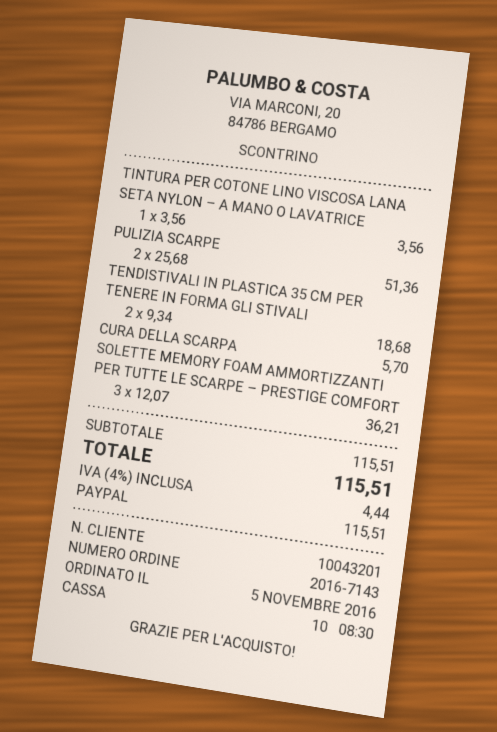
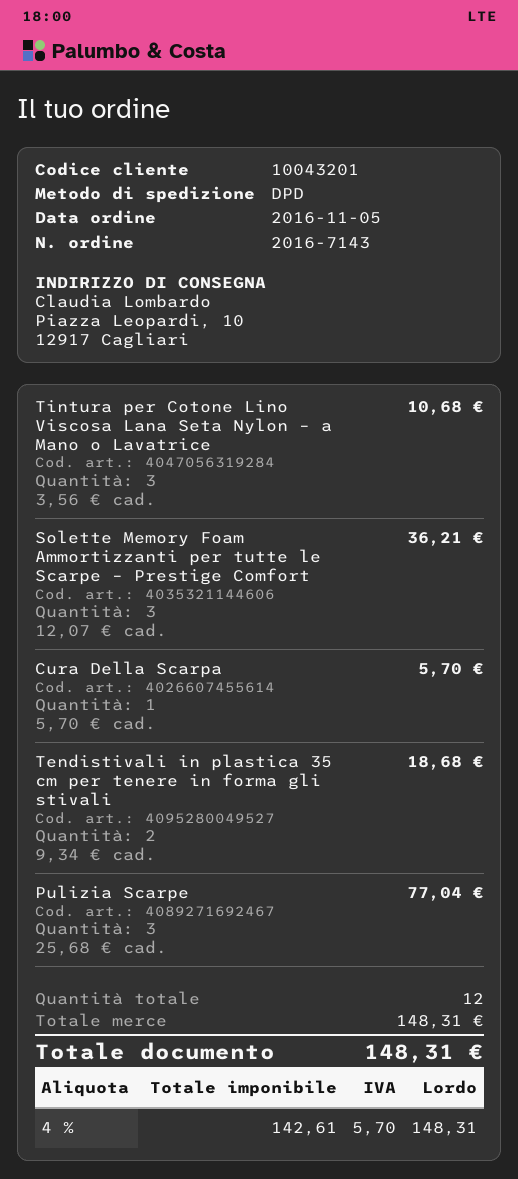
TINTURA PER COTONE LINO VISCOSA LANA SETA NYLON – A MANO O LAVATRICE: 1 x 3.56 = 3.56 -> 3 x 3.56 = 10.68
PULIZIA SCARPE: 2 x 25.68 = 51.36 -> 3 x 25.68 = 77.04
subtotal: 115.51 -> 148.31
tax: 4% = 4.44 -> 4% = 5.70
total: 115.51 -> 148.31

